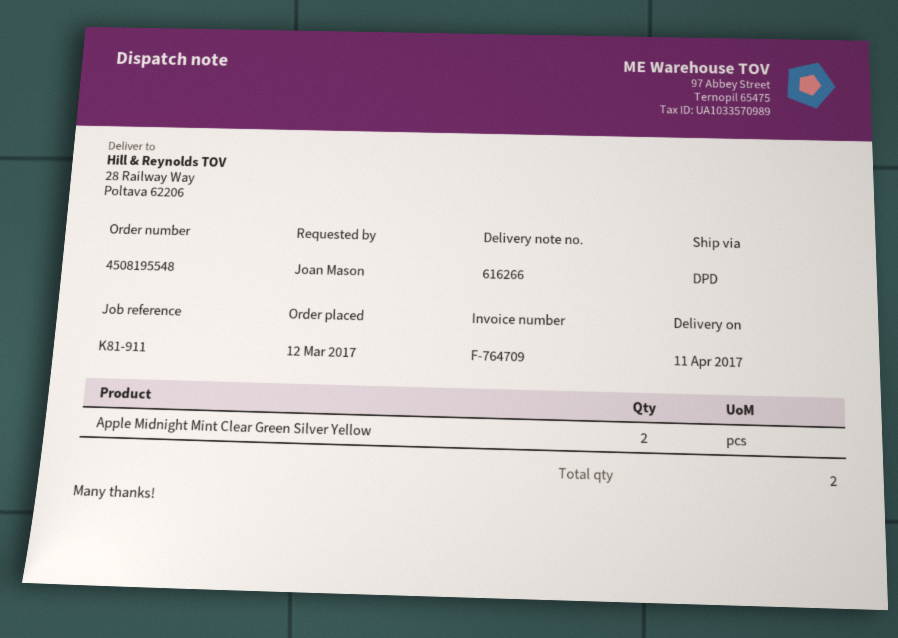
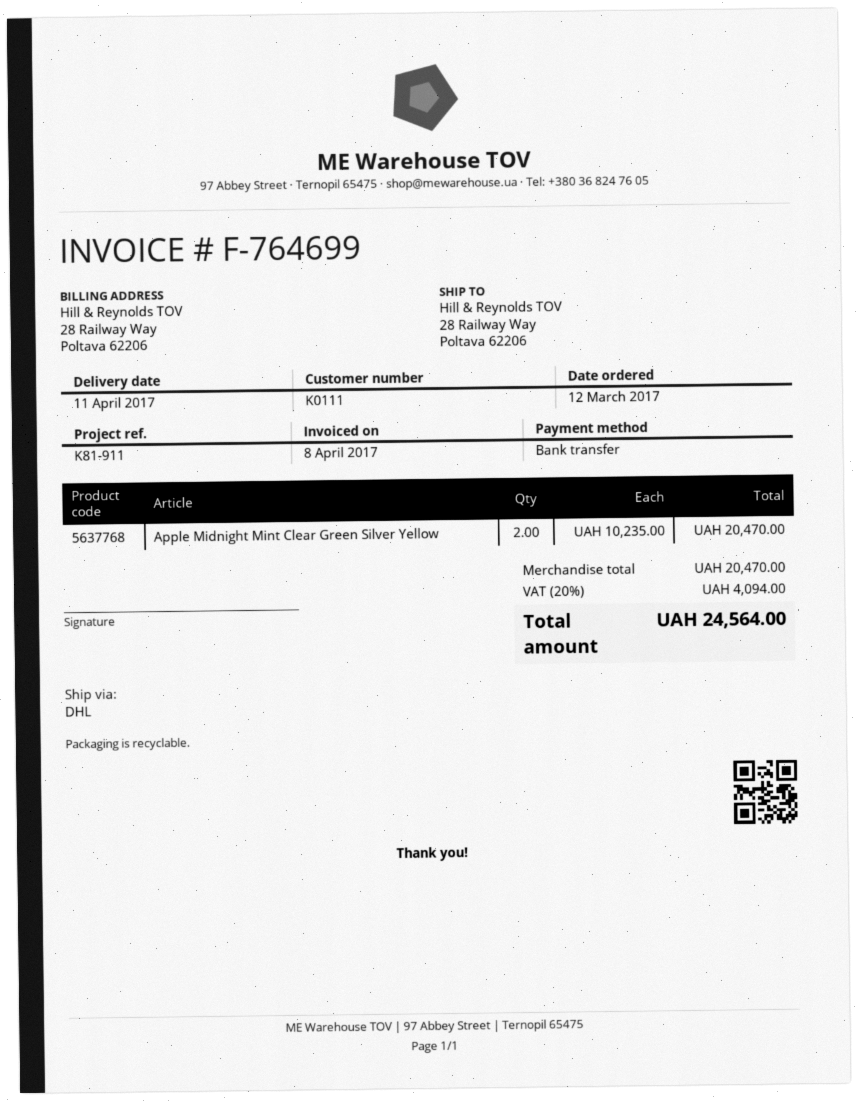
invoice number: F-764709 -> F-764699
shipping method: DPD -> DHL

